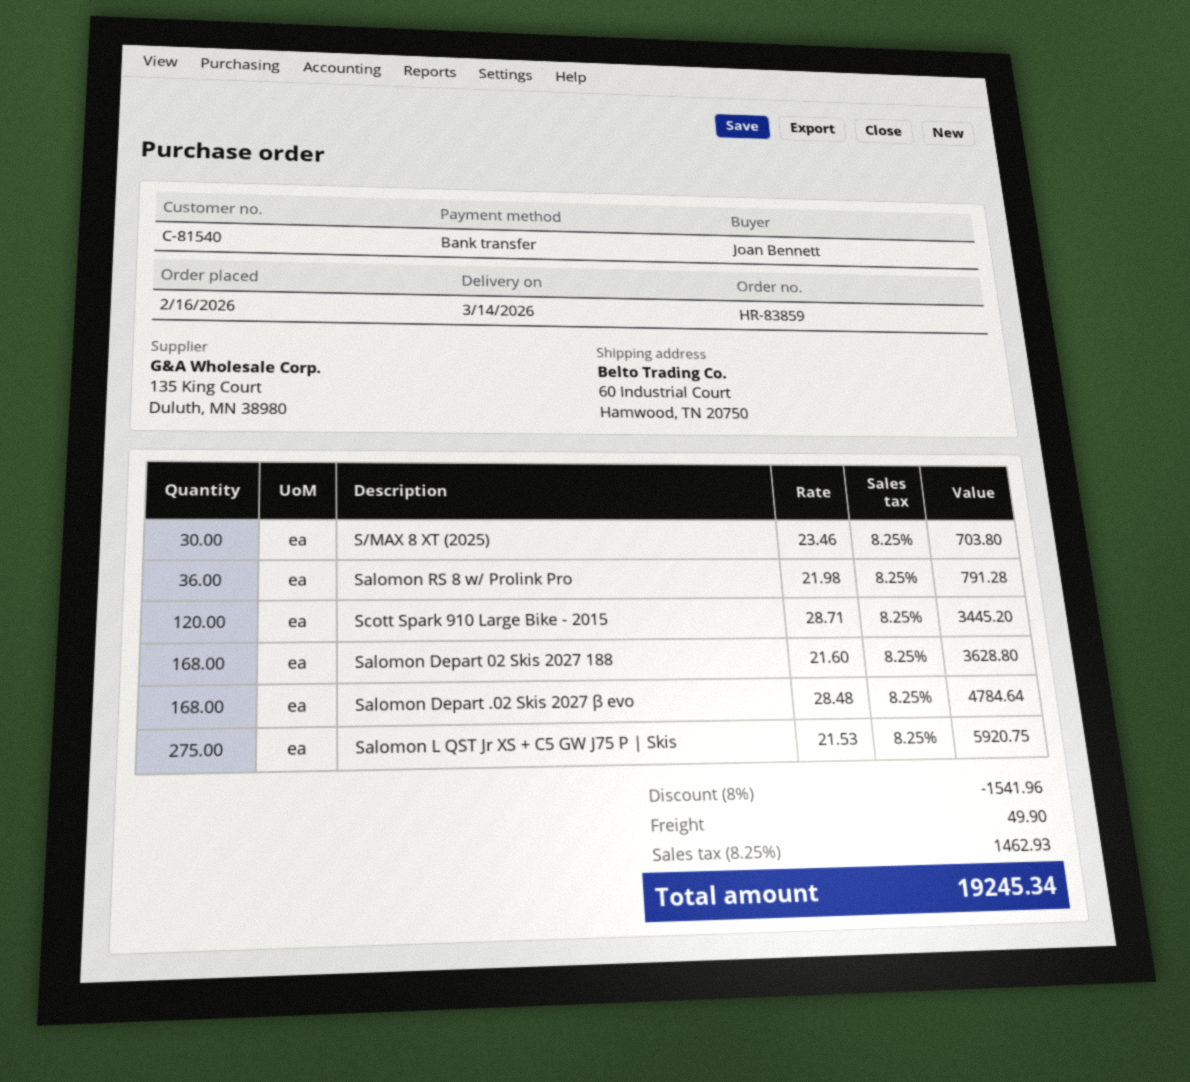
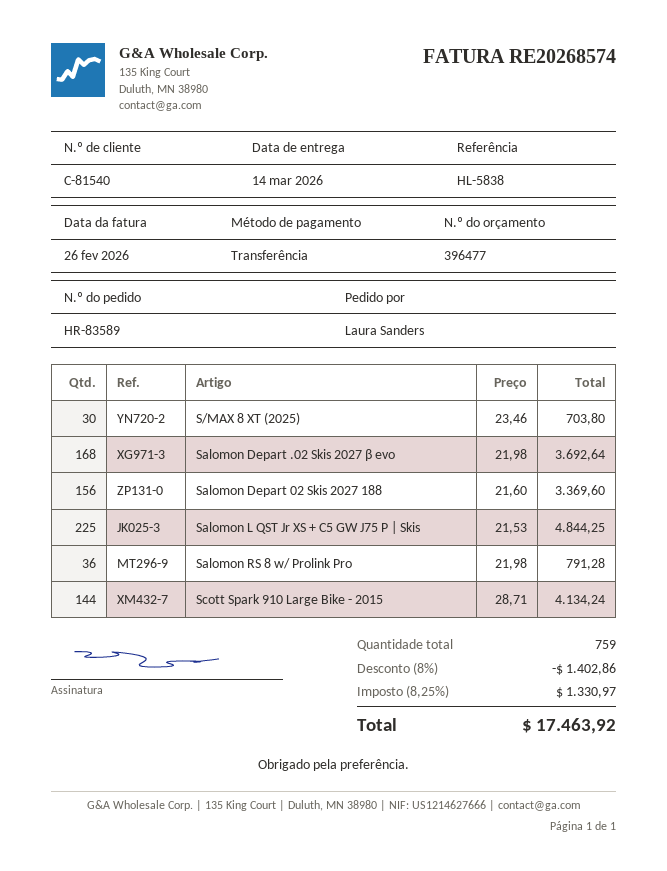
order number: HR-83859 -> HR-83589
ordered by: Joan Bennett -> Laura Sanders
Scott Spark 910 Large Bike - 2015: 120 x 28.71 = 3445.20 -> 144 x 28.71 = 4134.24
Salomon Depart 02 Skis 2027 188: 168 x 21.60 = 3628.80 -> 156 x 21.60 = 3369.60
Salomon Depart .02 Skis 2027 β evo: 168 x 28.48 = 4784.64 -> 168 x 21.98 = 3692.64
Salomon L QST Jr XS + C5 GW J75 P | Skis: 275 x 21.53 = 5920.75 -> 225 x 21.53 = 4844.25
discount: 8% = 1541.96 -> 8% = 1402.86
shipping: 49.90 -> none
tax: 8.25% = 1462.93 -> 8.25% = 1330.97
total: 19245.34 -> 17463.92

